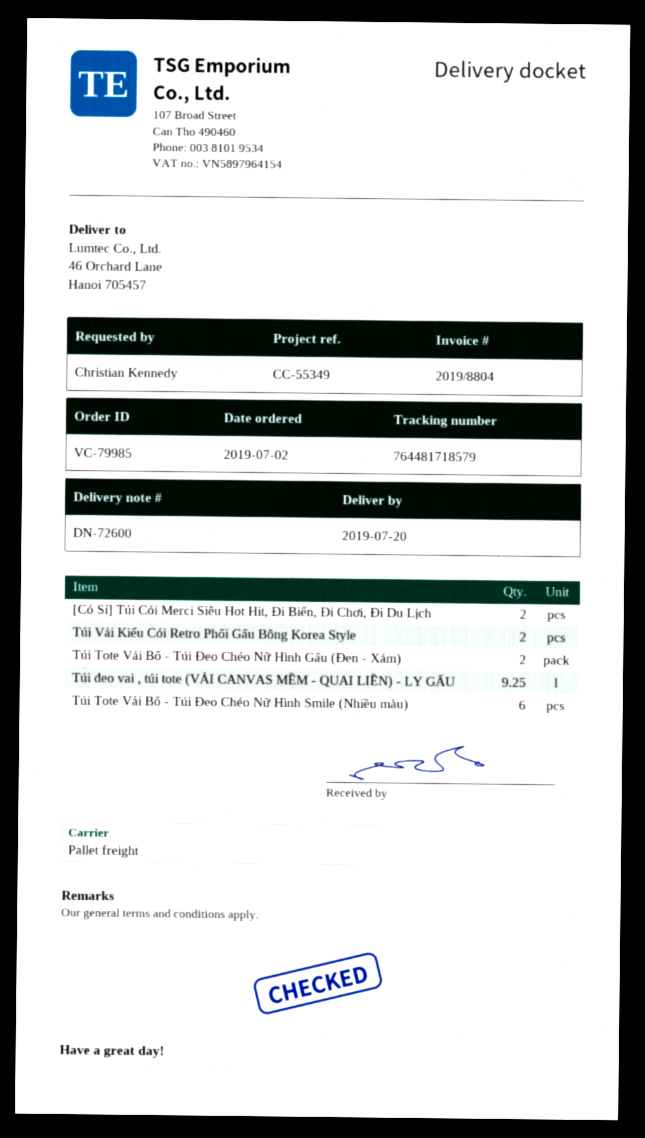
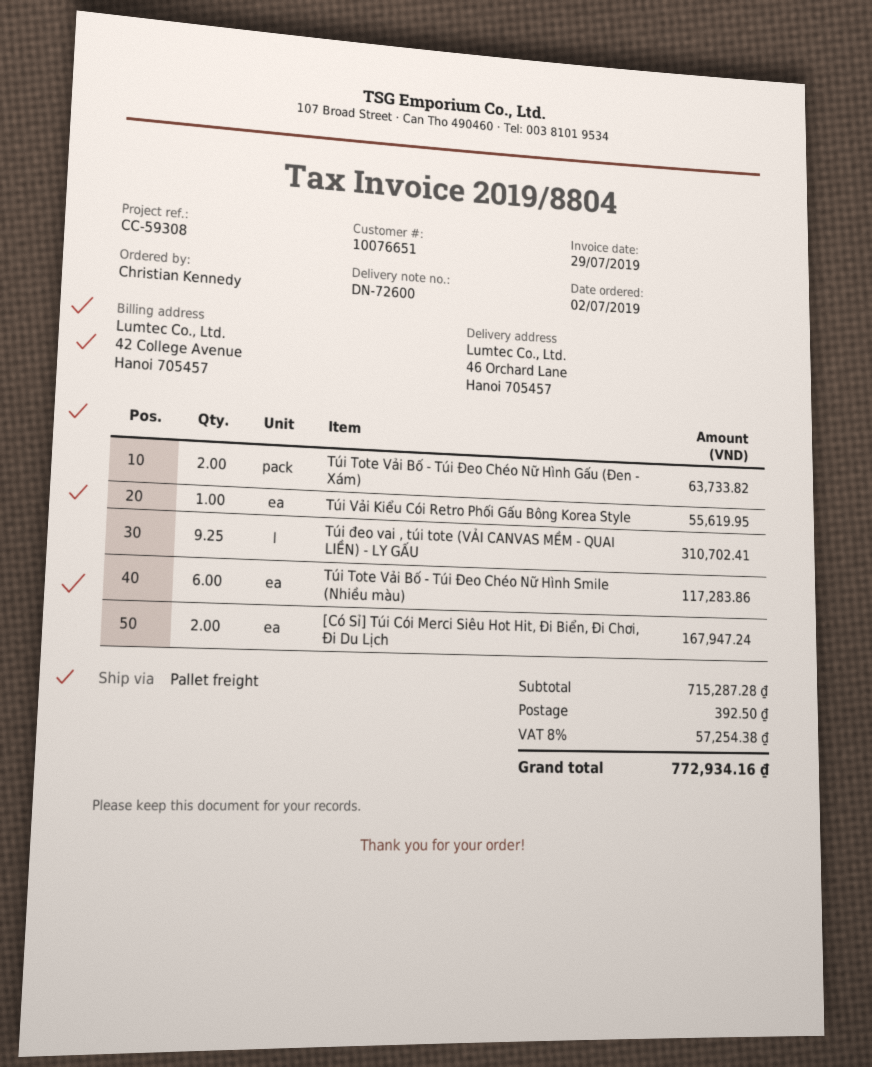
reference: CC-55349 -> CC-59308
Túi Vải Kiểu Cói Retro Phối Gấu Bông Korea Style: 2 -> 1

